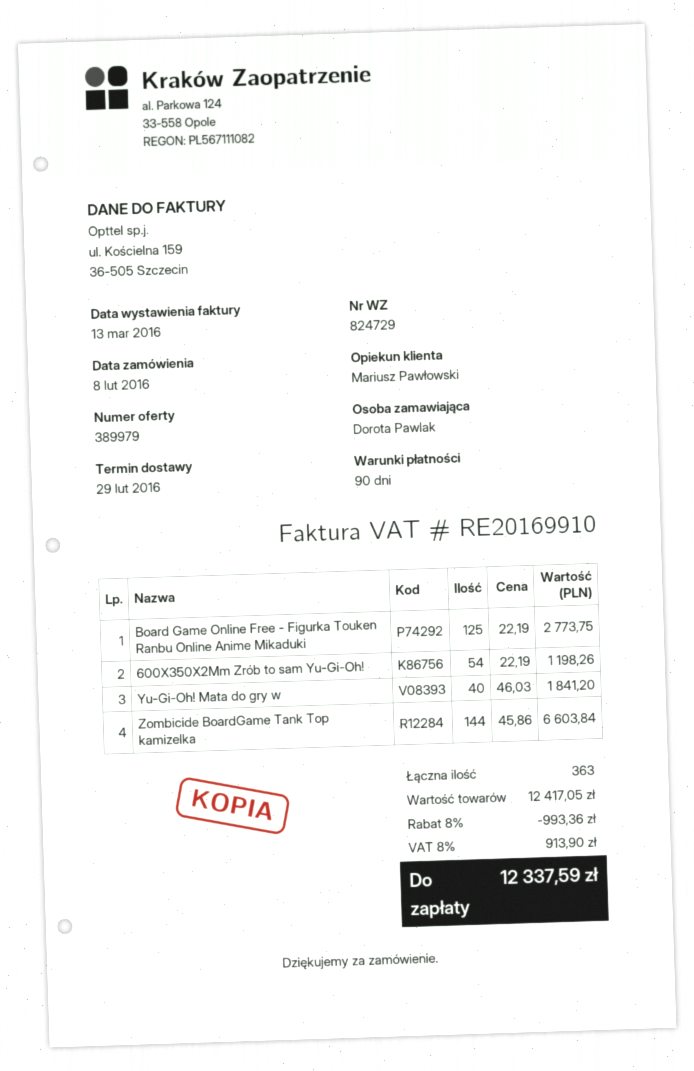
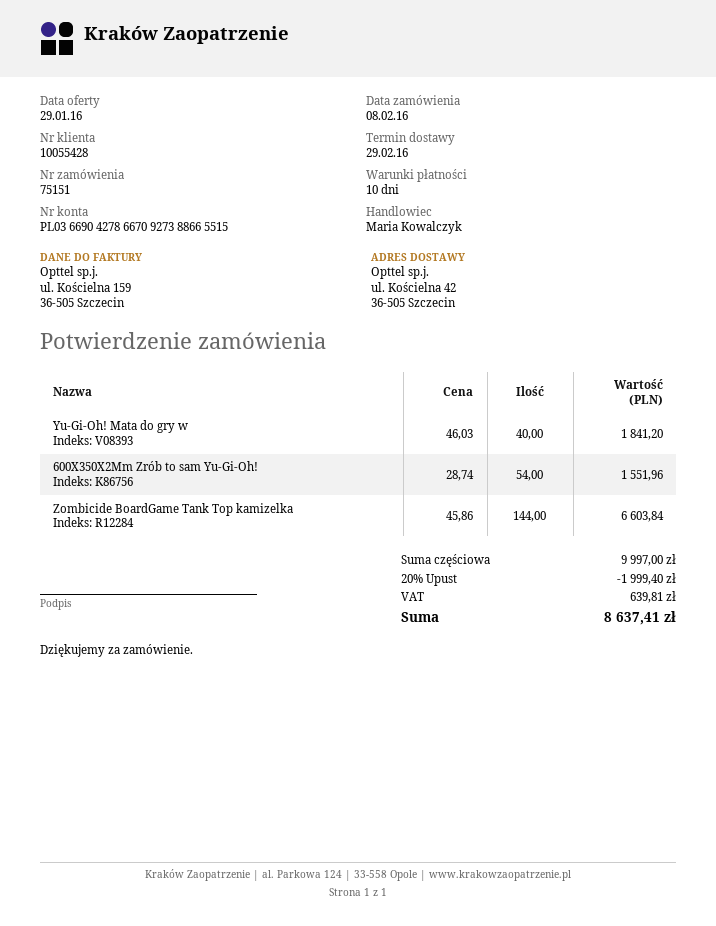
payment terms: 90 days -> 10 days
sales rep: Mariusz Pawłowski -> Maria Kowalczyk
Board Game Online Free - Figurka Touken Ranbu Online Anime Mikaduki: 125 x 22.19 = 2773.75 -> none
600X350X2Mm Zrób to sam Yu-Gi-Oh!: 54 x 22.19 = 1198.26 -> 54 x 28.74 = 1551.96
subtotal: 12417.05 -> 9997.00
discount: 8% = 993.36 -> 20% = 1999.40
tax: 913.90 -> 639.81
total: 12337.59 -> 8637.41

